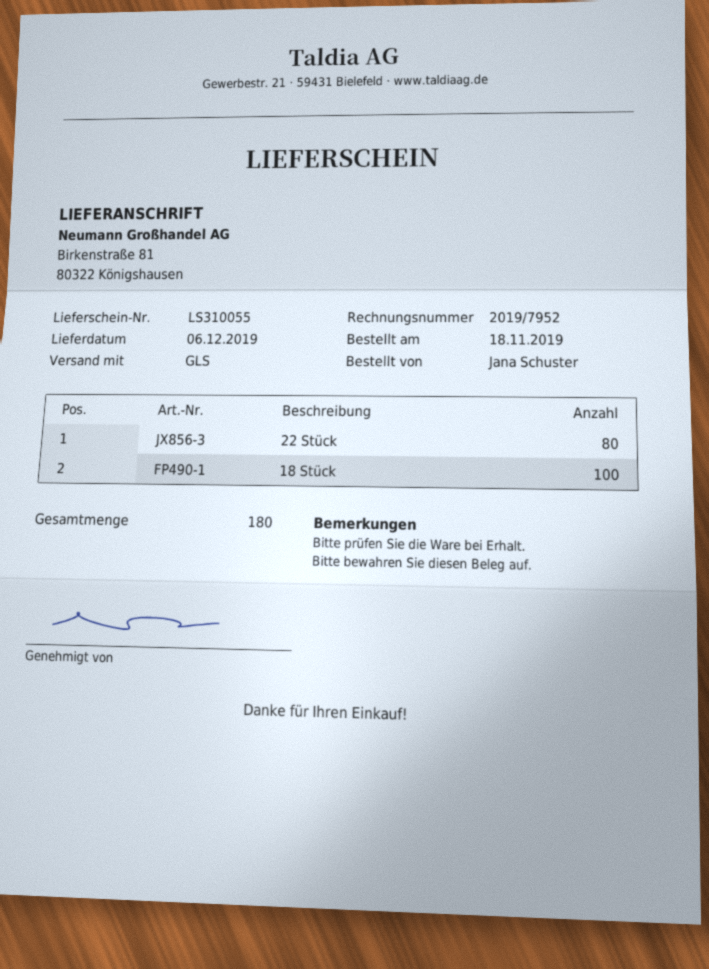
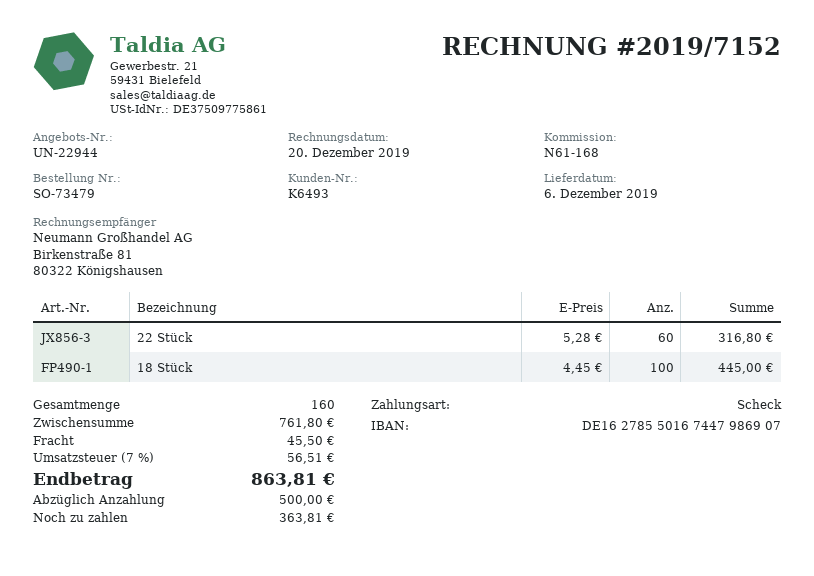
invoice number: 2019/7952 -> 2019/7152
22 Stück: 80 -> 60
total quantity: 180 -> 160

